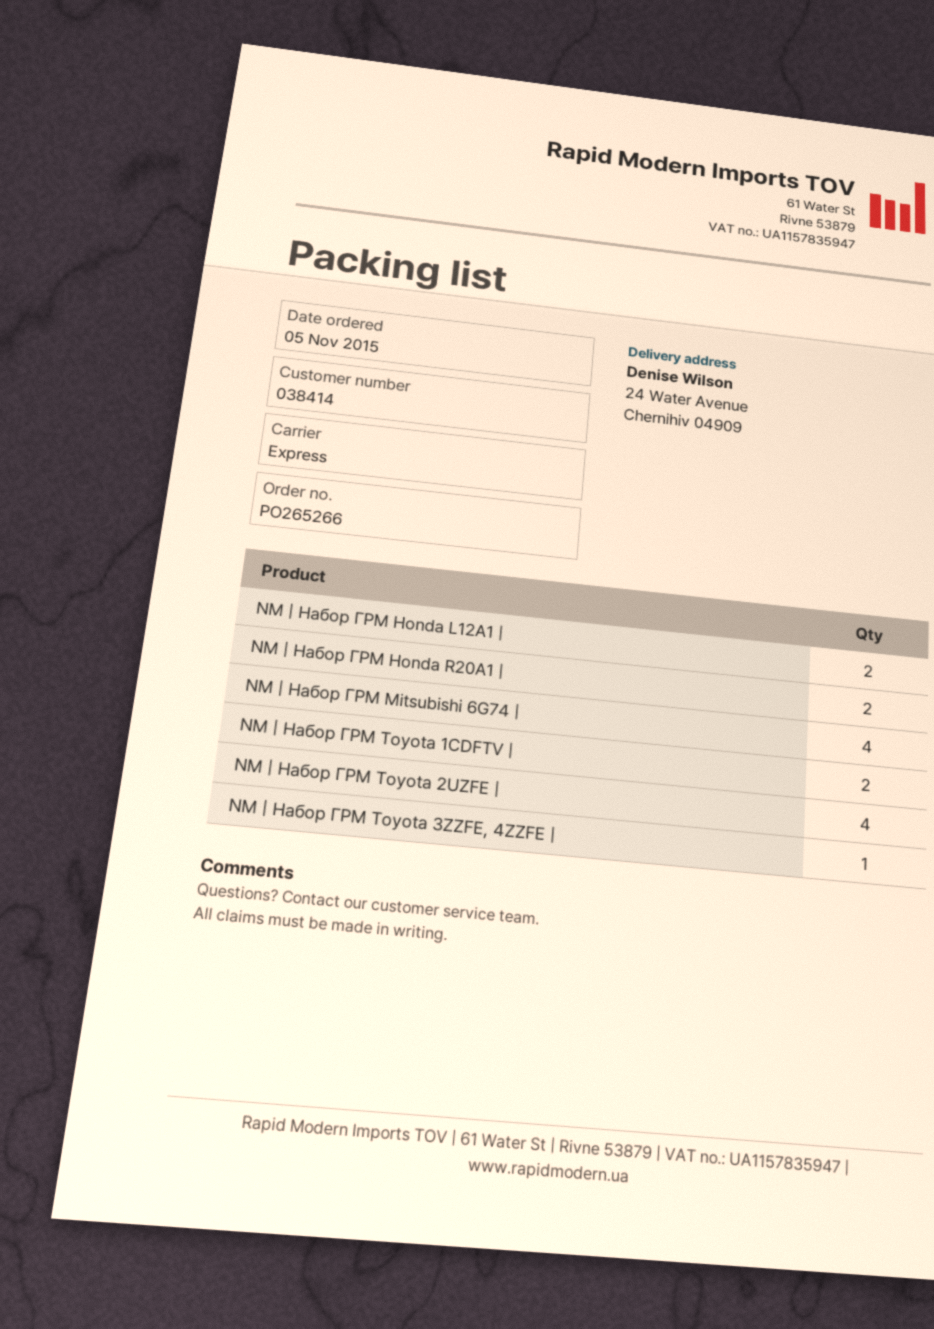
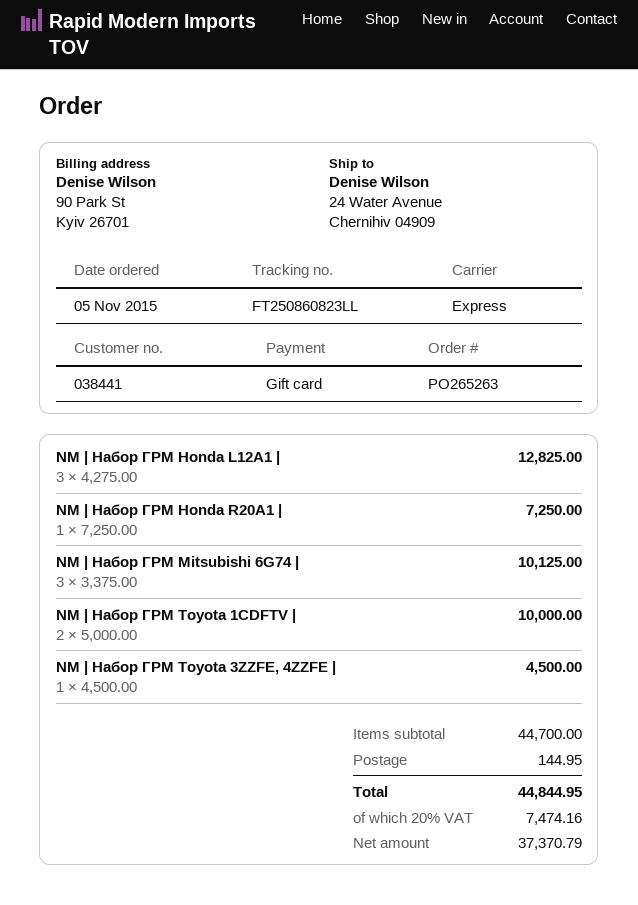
order number: PO265266 -> PO265263
customer number: 038414 -> 038441
NM | Набор ГРМ Honda L12A1 |: 2 -> 3
NM | Набор ГРМ Honda R20A1 |: 2 -> 1
NM | Набор ГРМ Mitsubishi 6G74 |: 4 -> 3
NM | Набор ГРМ Toyota 2UZFE |: 4 -> none

